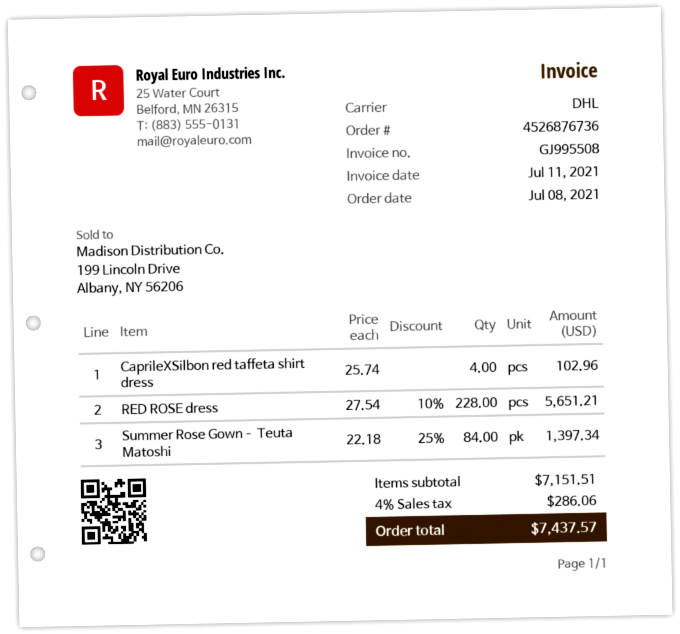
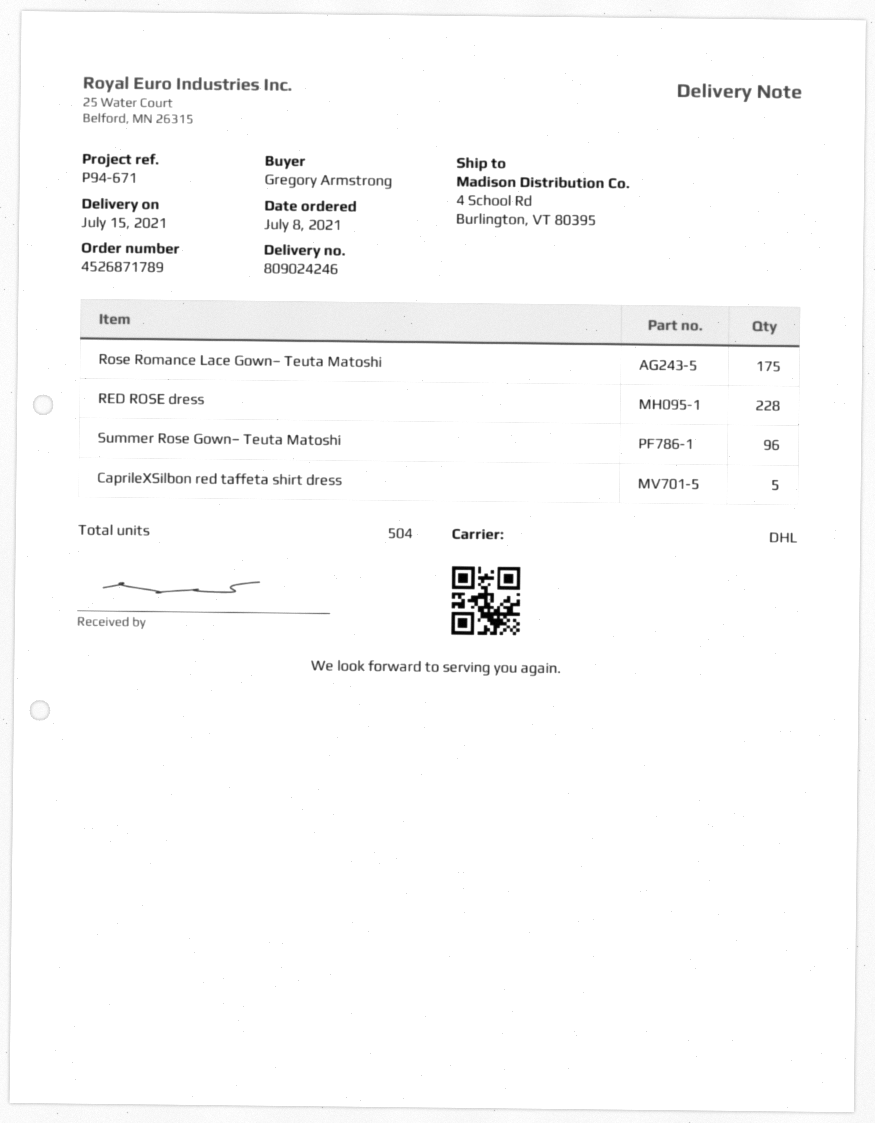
order number: 4526876736 -> 4526871789
CaprileXSilbon red taffeta shirt dress: 4 -> 5
Summer Rose Gown– Teuta Matoshi: 84 -> 96
Rose Romance Lace Gown– Teuta Matoshi: none -> 175

